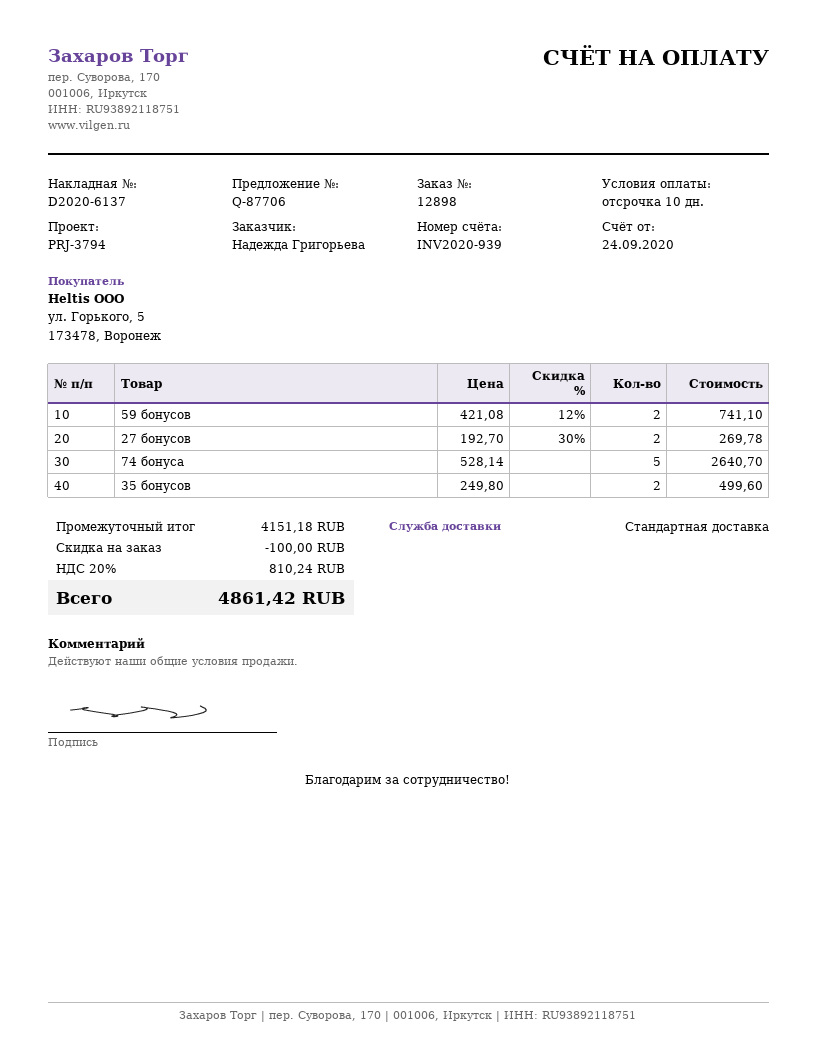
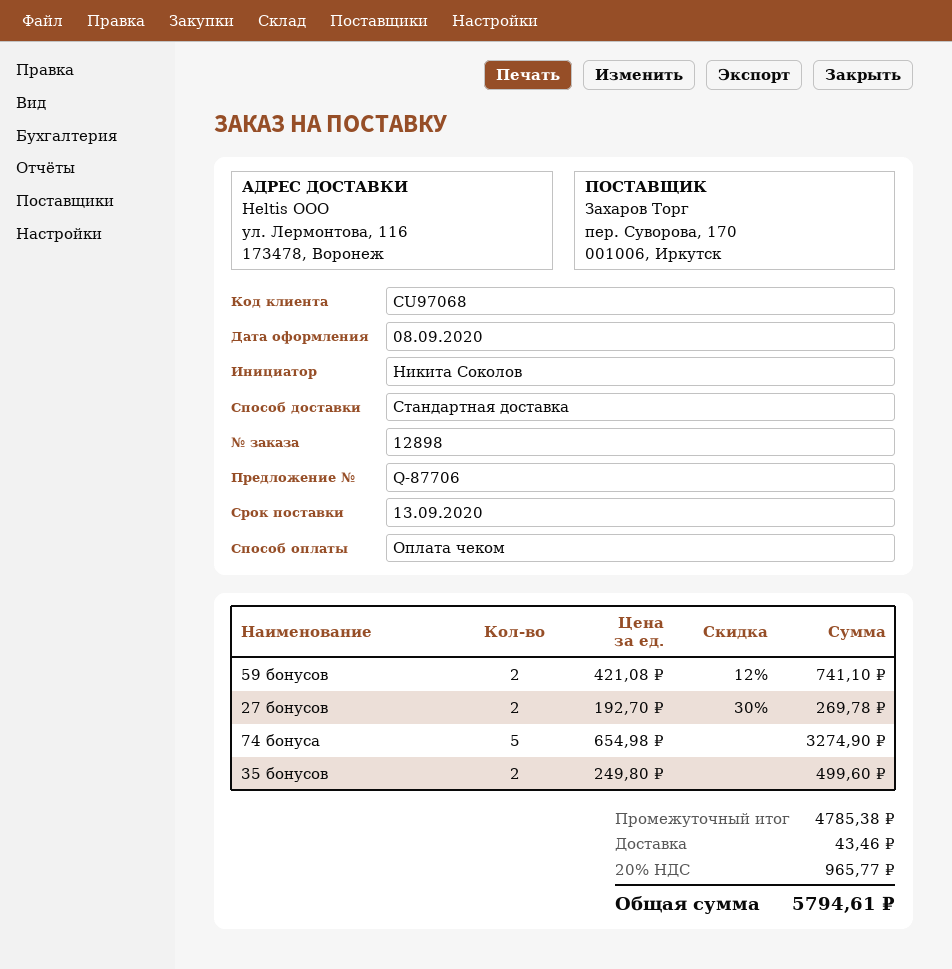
ordered by: Надежда Григорьева -> Никита Соколов
74 бонуса: 5 x 528.14 = 2640.70 -> 5 x 654.98 = 3274.90
subtotal: 4151.18 -> 4785.38
discount: 100.00 -> none
shipping: none -> 43.46
tax: 20% = 810.24 -> 20% = 965.77
total: 4861.42 -> 5794.61

